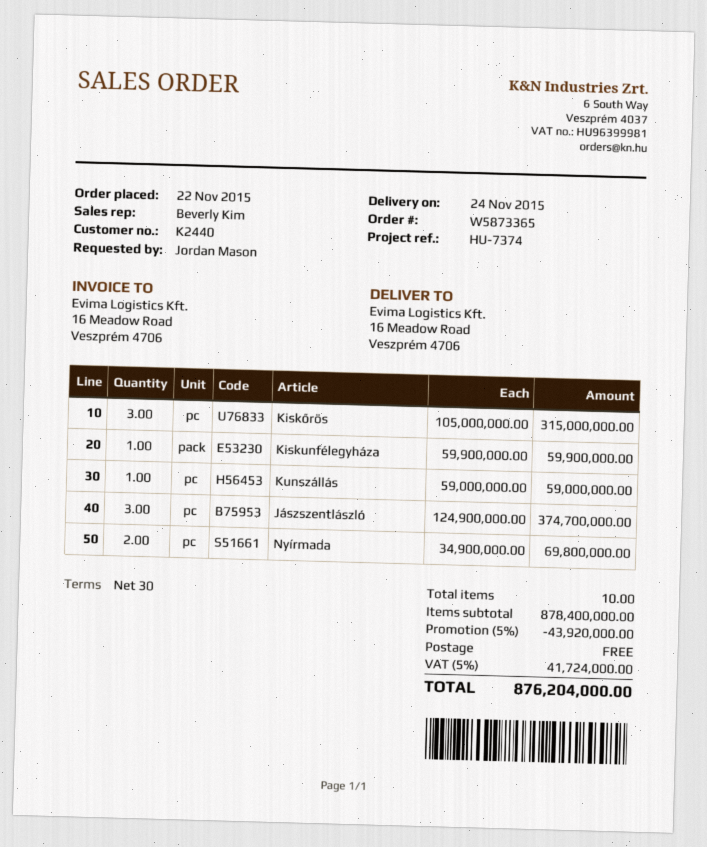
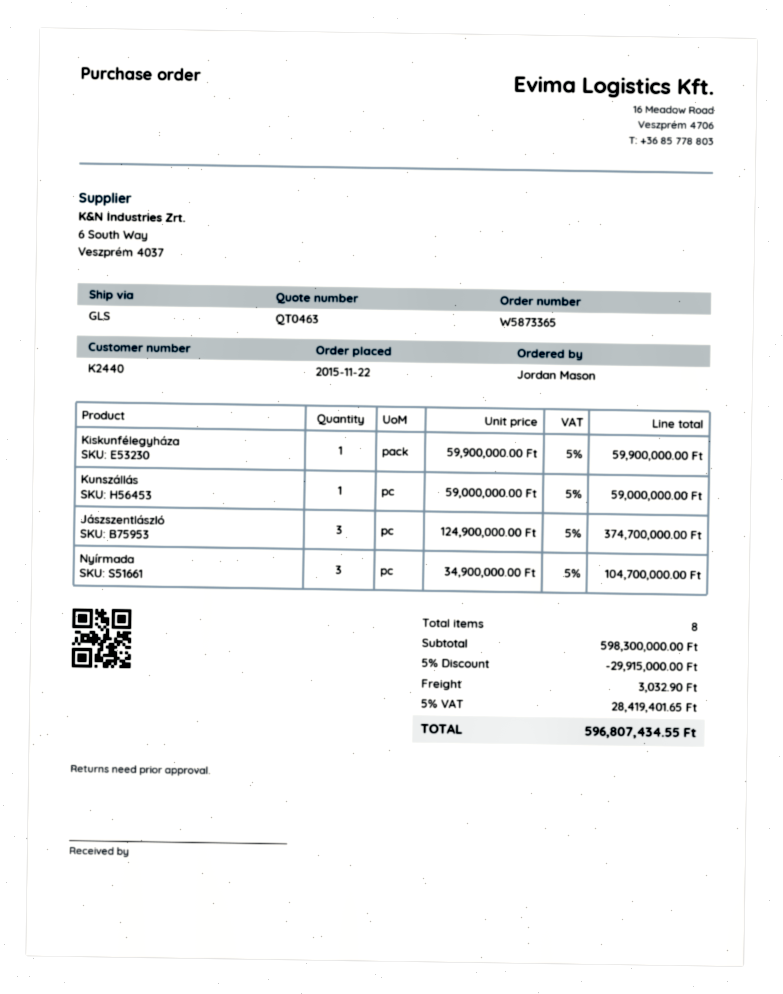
Kiskőrös: 3 x 105000000.00 = 315000000.00 -> none
Nyírmada: 2 x 34900000.00 = 69800000.00 -> 3 x 34900000.00 = 104700000.00
total quantity: 10 -> 8
subtotal: 878400000.00 -> 598300000.00
discount: 5% = 43920000.00 -> 5% = 29915000.00
shipping: 0.00 -> 3032.90
tax: 5% = 41724000.00 -> 5% = 28419401.65
total: 876204000.00 -> 596807434.55

